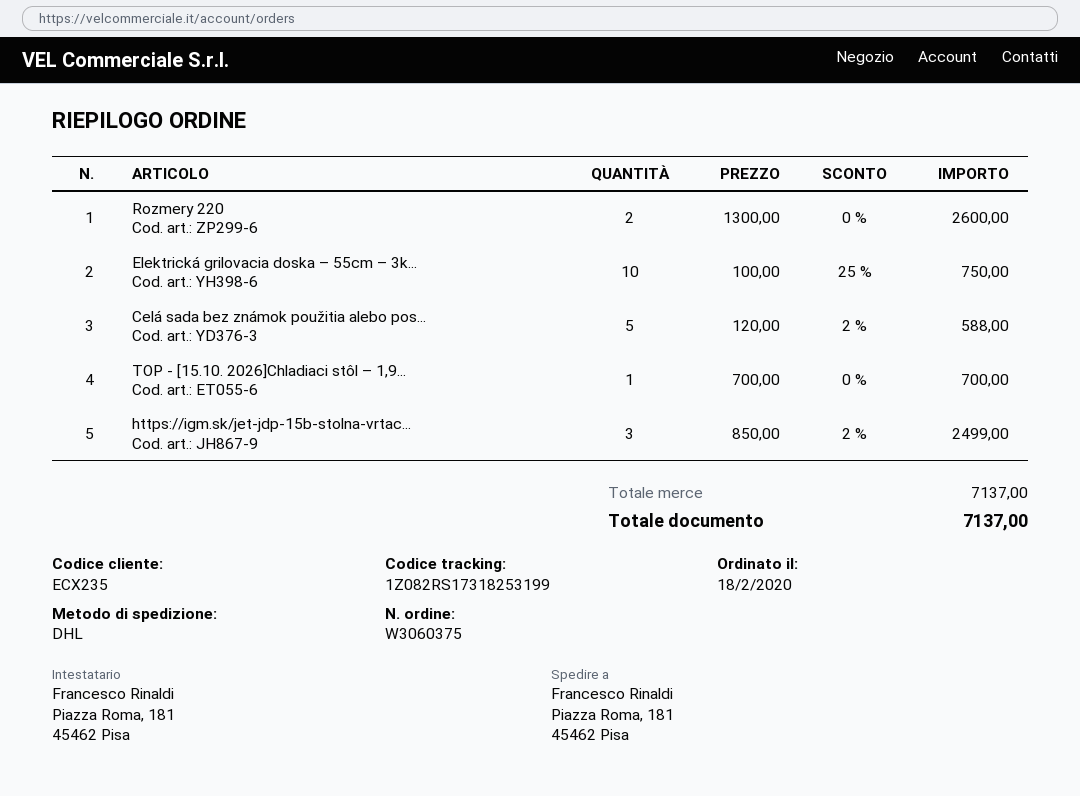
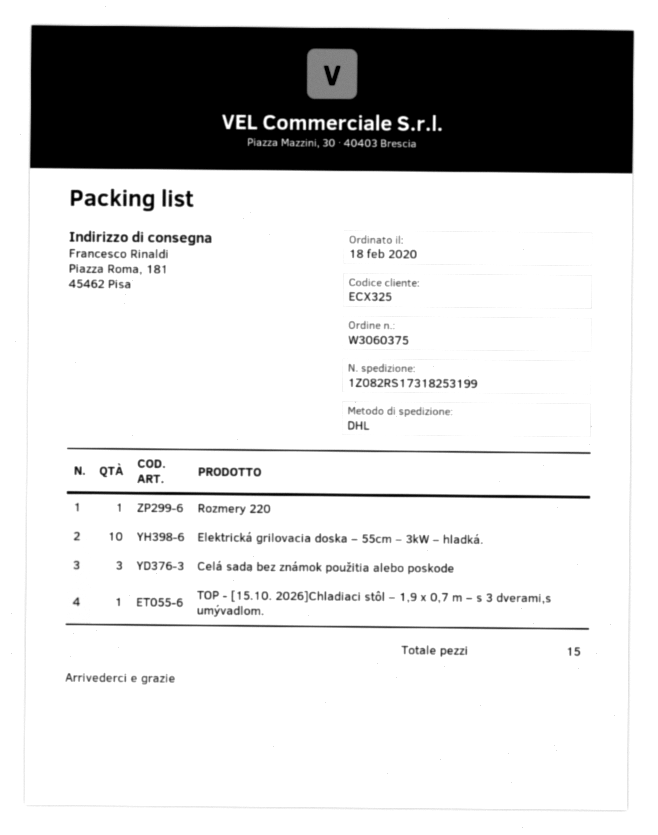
customer number: ECX235 -> ECX325
Rozmery 220: 2 -> 1
Celá sada bez známok použitia alebo pos...: 5 -> 3
https://igm.sk/jet-jdp-15b-stolna-vrtac...: 3 -> none

